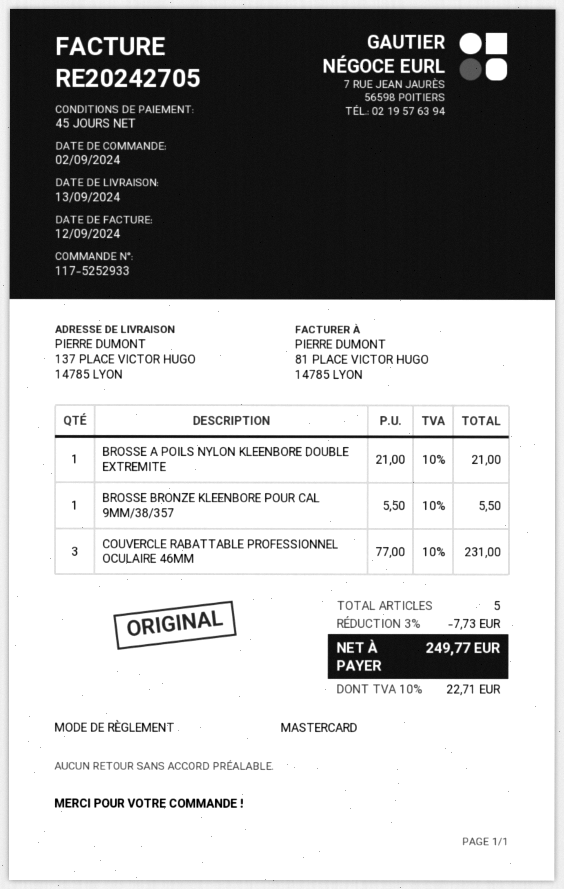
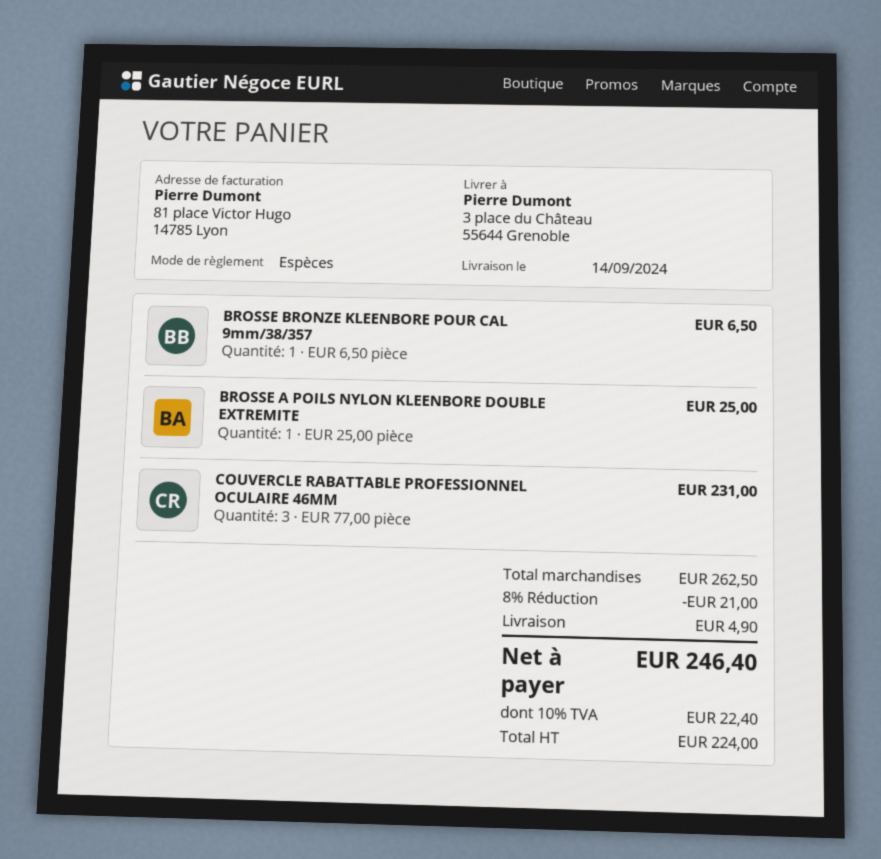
delivery date: 2024-09-13 -> 2024-09-14
payment method: Mastercard -> cash
ship to: 137 PLACE VICTOR HUGO, 14785 LYON -> 3 place du Château, 55644 Grenoble
BROSSE A POILS NYLON KLEENBORE DOUBLE EXTREMITE: 1 x 21.00 = 21.00 -> 1 x 25.00 = 25.00
BROSSE BRONZE KLEENBORE POUR CAL 9MM/38/357: 1 x 5.50 = 5.50 -> 1 x 6.50 = 6.50
discount: 3% = 7.73 -> 8% = 21.00
shipping: none -> 4.90
tax: 10% = 22.71 -> 10% = 22.40
total: 249.77 -> 246.40

